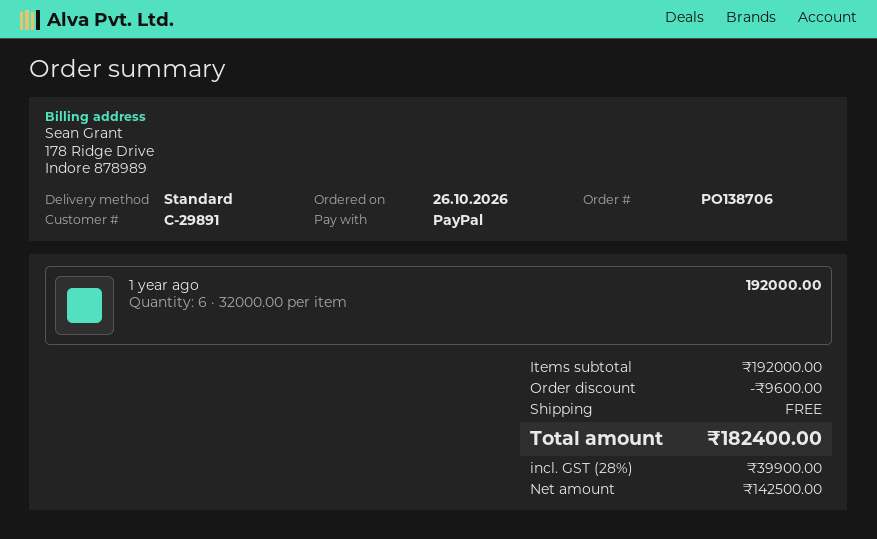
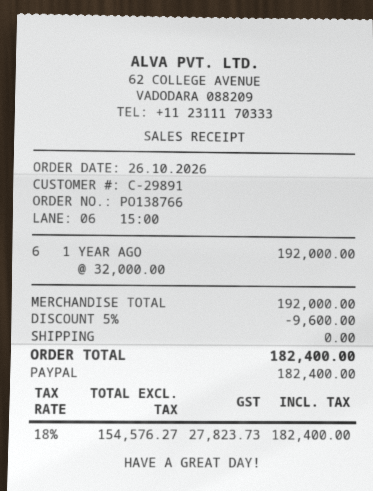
order number: PO138706 -> PO138766
net: 142500.00 -> 154576.27
tax: 28% = 39900.00 -> 18% = 27823.73

